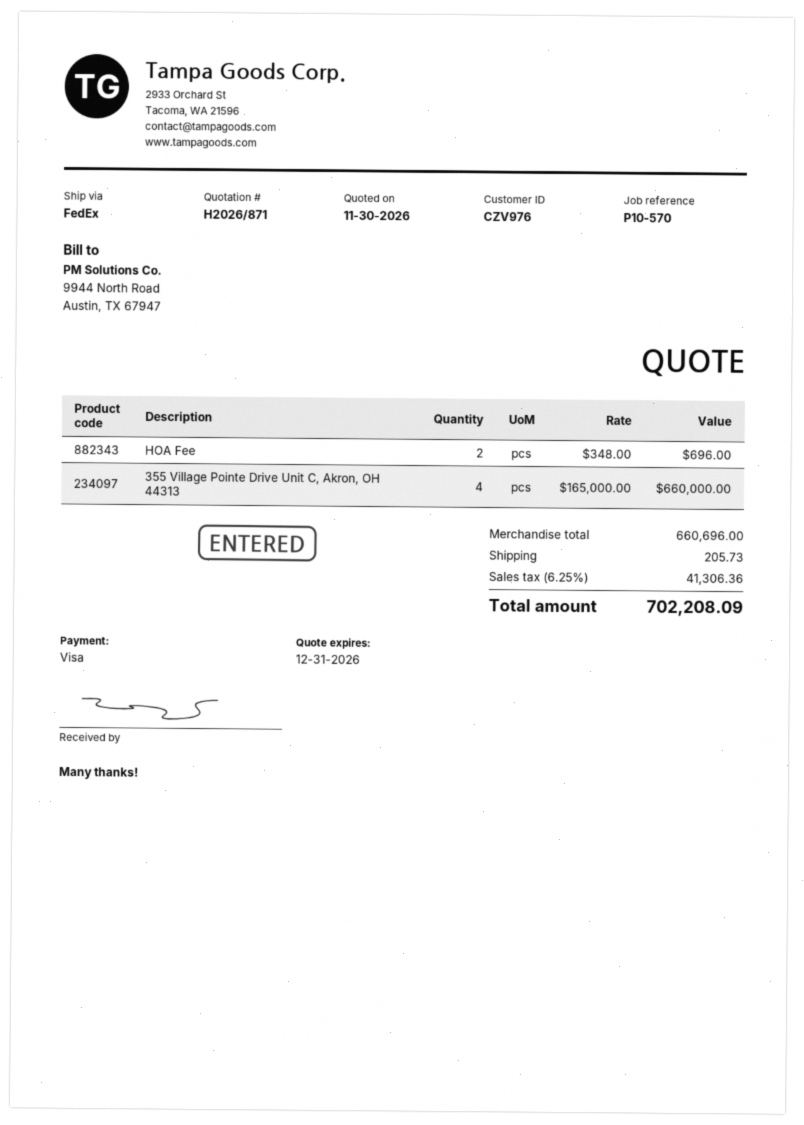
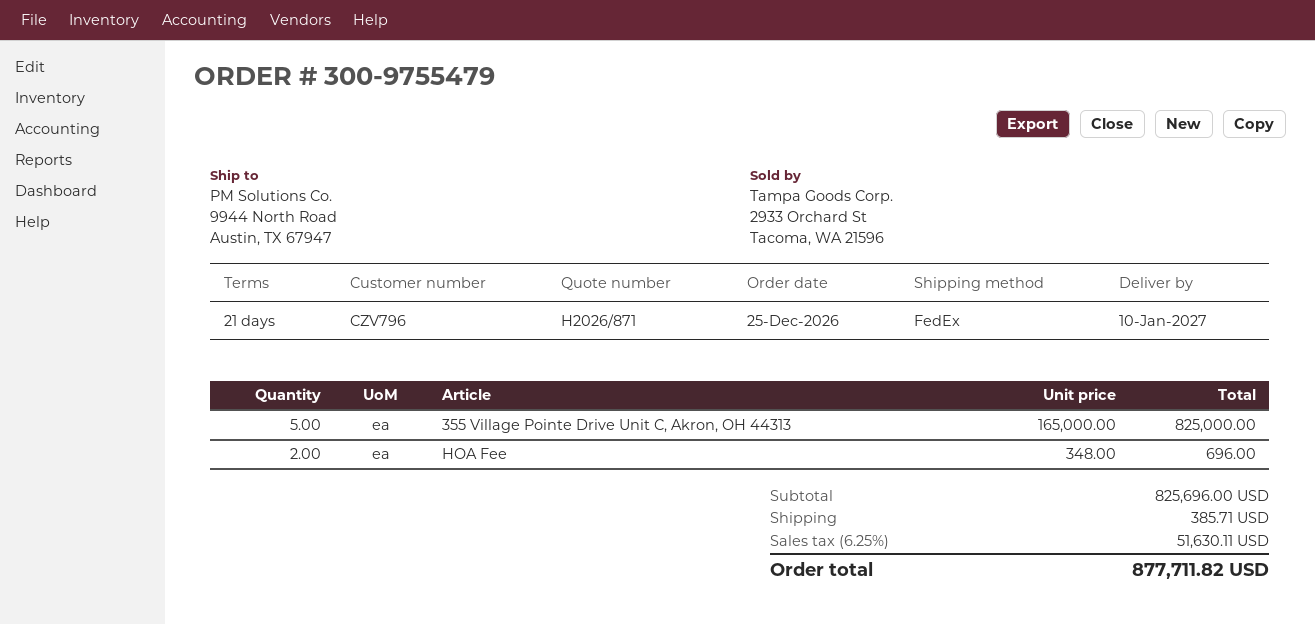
customer number: CZV976 -> CZV796
355 Village Pointe Drive Unit C, Akron, OH 44313: 4 x 165000.00 = 660000.00 -> 5 x 165000.00 = 825000.00
subtotal: 660696.00 -> 825696.00
shipping: 205.73 -> 385.71
tax: 6.25% = 41306.36 -> 6.25% = 51630.11
total: 702208.09 -> 877711.82

